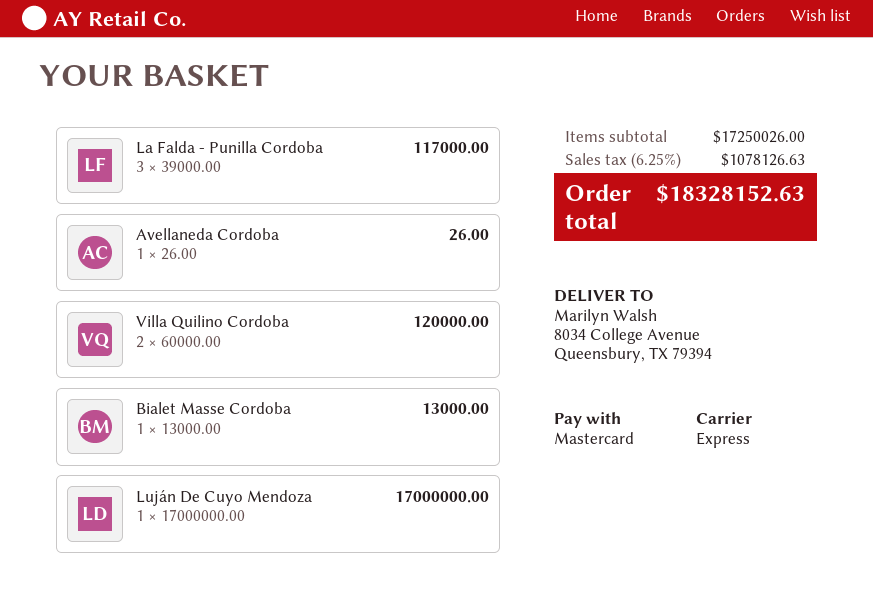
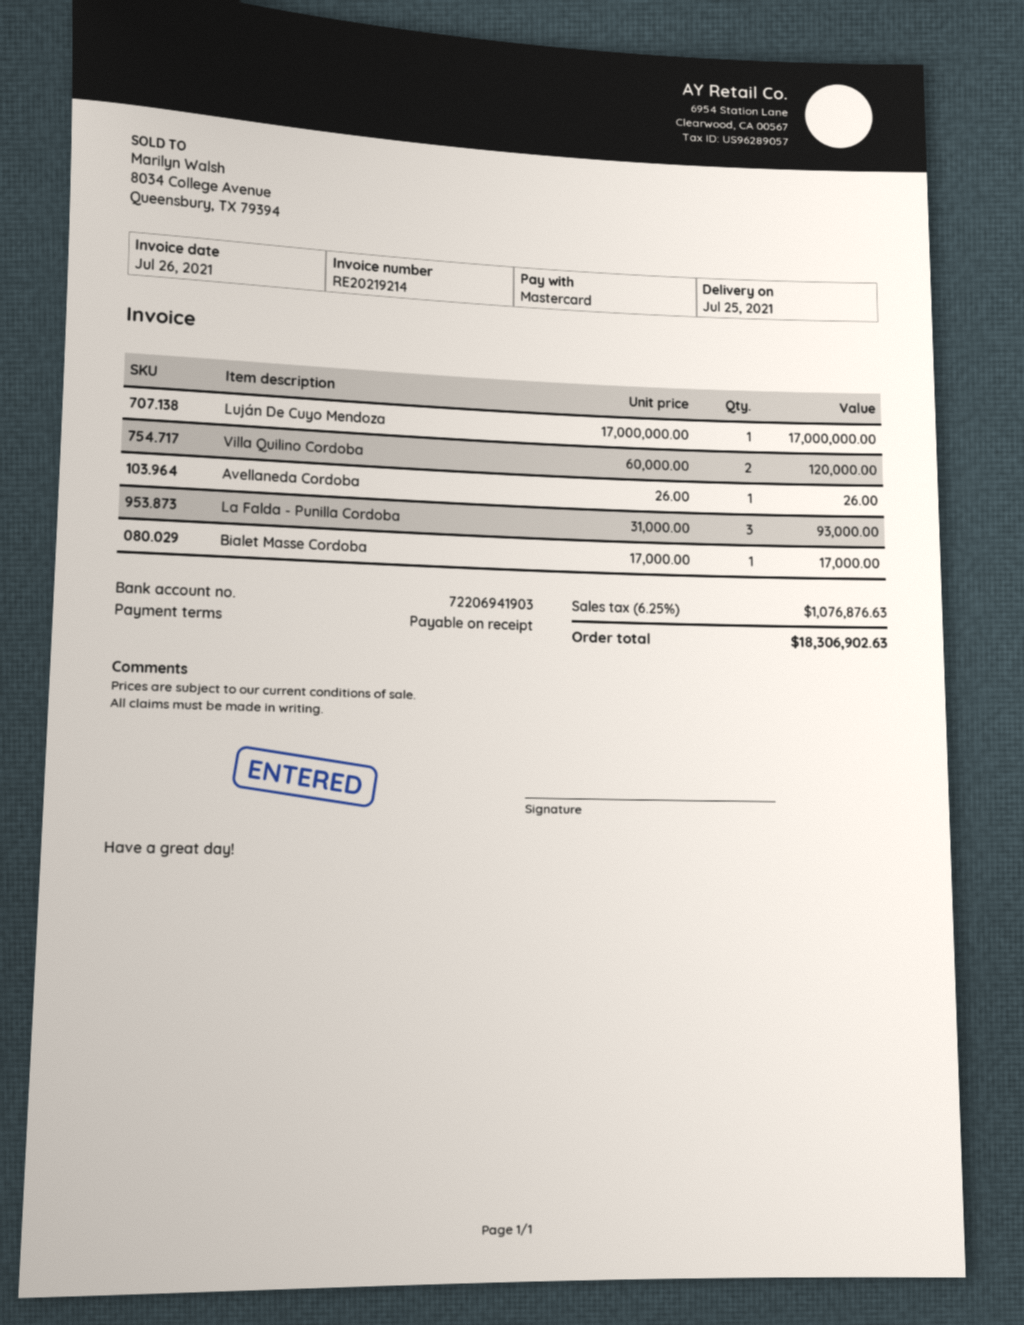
La Falda - Punilla Cordoba: 3 x 39000.00 = 117000.00 -> 3 x 31000.00 = 93000.00
Bialet Masse Cordoba: 1 x 13000.00 = 13000.00 -> 1 x 17000.00 = 17000.00
tax: 6.25% = 1078126.63 -> 6.25% = 1076876.63
total: 18328152.63 -> 18306902.63

